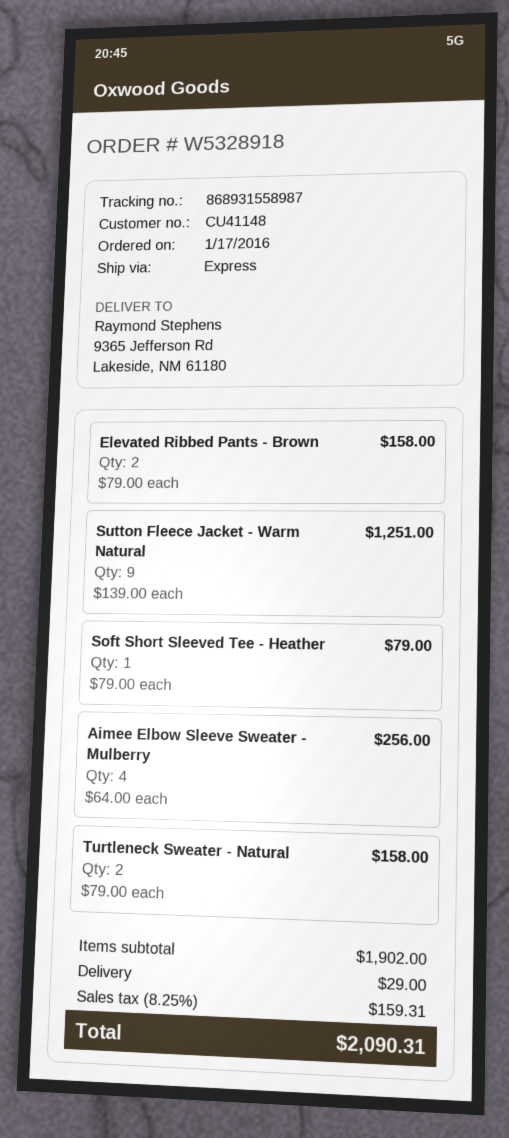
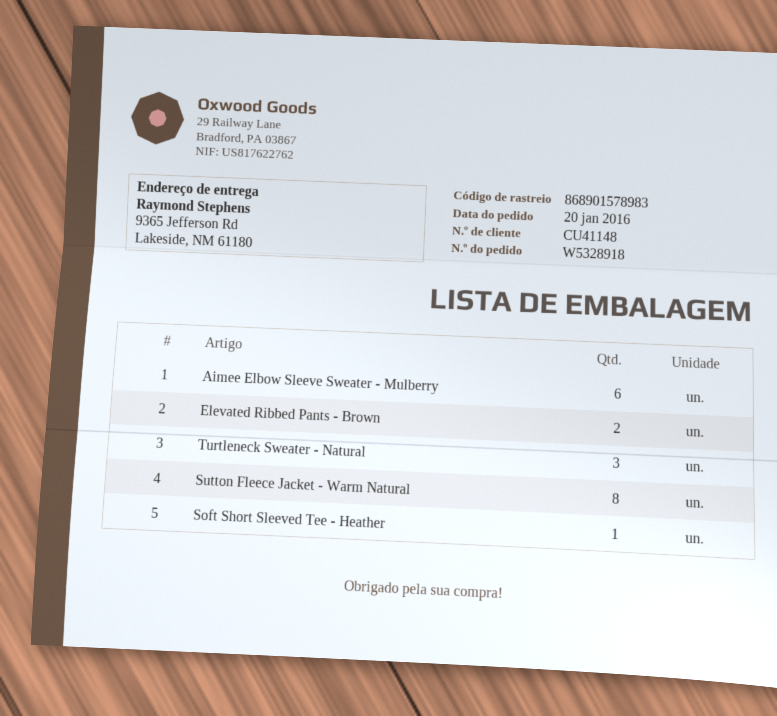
order date: 2016-01-17 -> 2016-01-20
tracking number: 868931558987 -> 868901578983
Sutton Fleece Jacket - Warm Natural: 9 -> 8
Aimee Elbow Sleeve Sweater - Mulberry: 4 -> 6
Turtleneck Sweater - Natural: 2 -> 3

